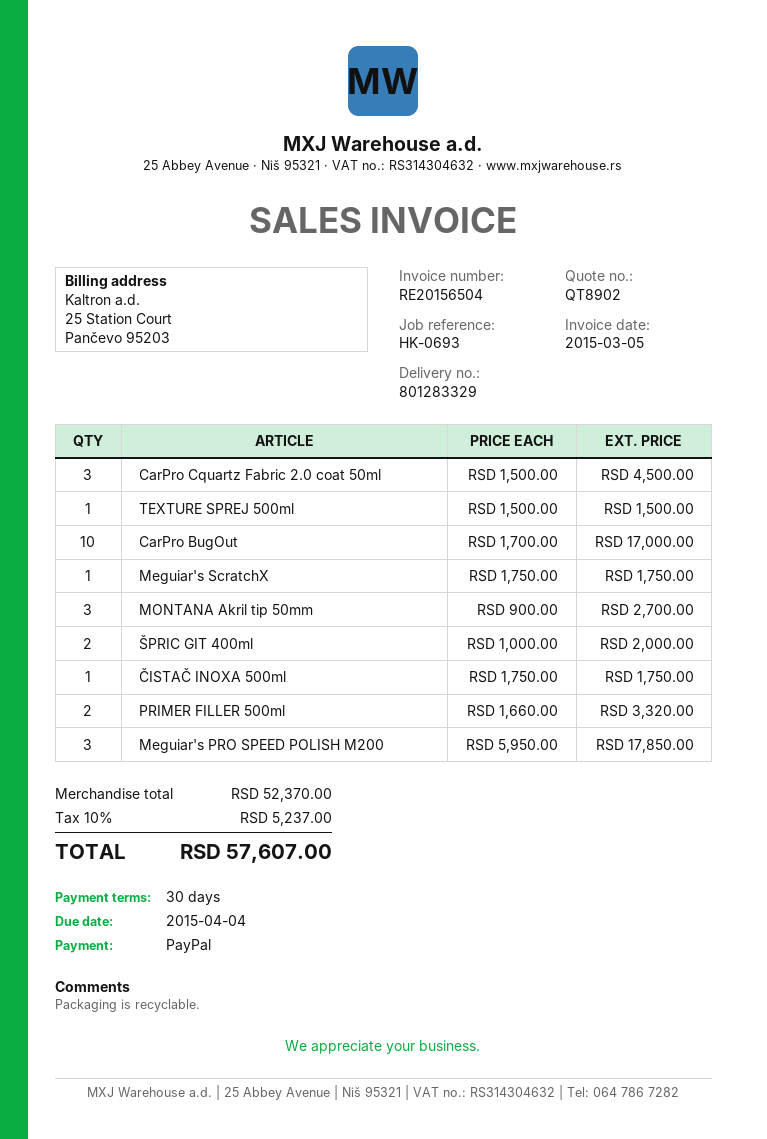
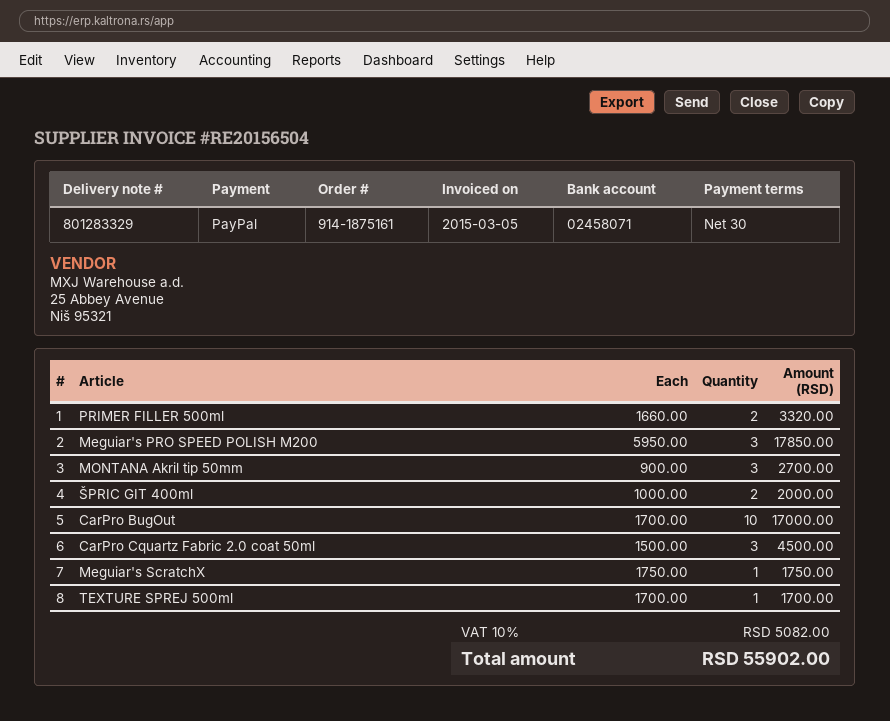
TEXTURE SPREJ 500ml: 1 x 1500.00 = 1500.00 -> 1 x 1700.00 = 1700.00
ČISTAČ INOXA 500ml: 1 x 1750.00 = 1750.00 -> none
tax: 10% = 5237.00 -> 10% = 5082.00
total: 57607.00 -> 55902.00

